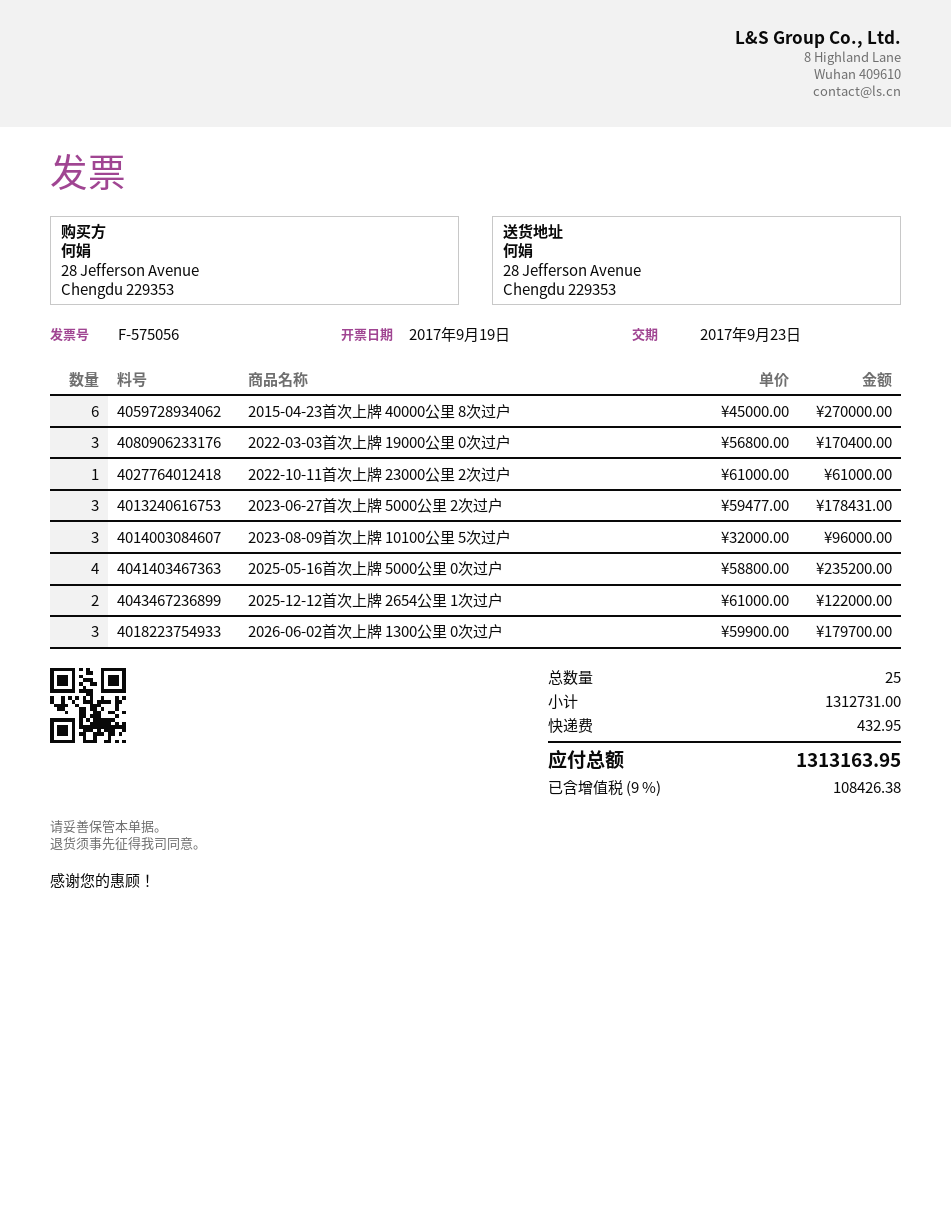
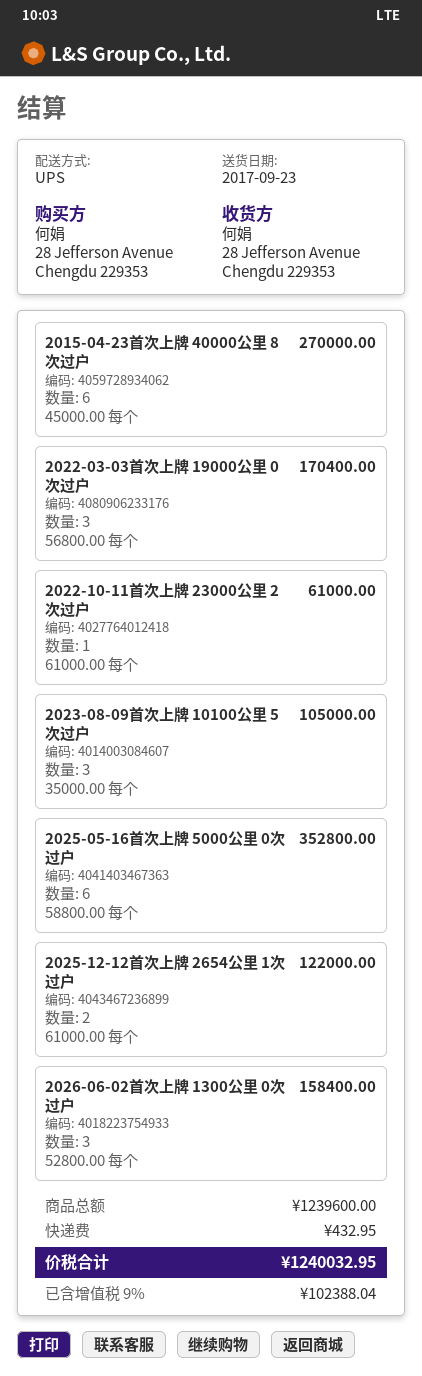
2023-06-27首次上牌 5000公里 2次过户: 3 x 59477.00 = 178431.00 -> none
2023-08-09首次上牌 10100公里 5次过户: 3 x 32000.00 = 96000.00 -> 3 x 35000.00 = 105000.00
2025-05-16首次上牌 5000公里 0次过户: 4 x 58800.00 = 235200.00 -> 6 x 58800.00 = 352800.00
2026-06-02首次上牌 1300公里 0次过户: 3 x 59900.00 = 179700.00 -> 3 x 52800.00 = 158400.00
subtotal: 1312731.00 -> 1239600.00
tax: 9% = 108426.38 -> 9% = 102388.04
total: 1313163.95 -> 1240032.95

